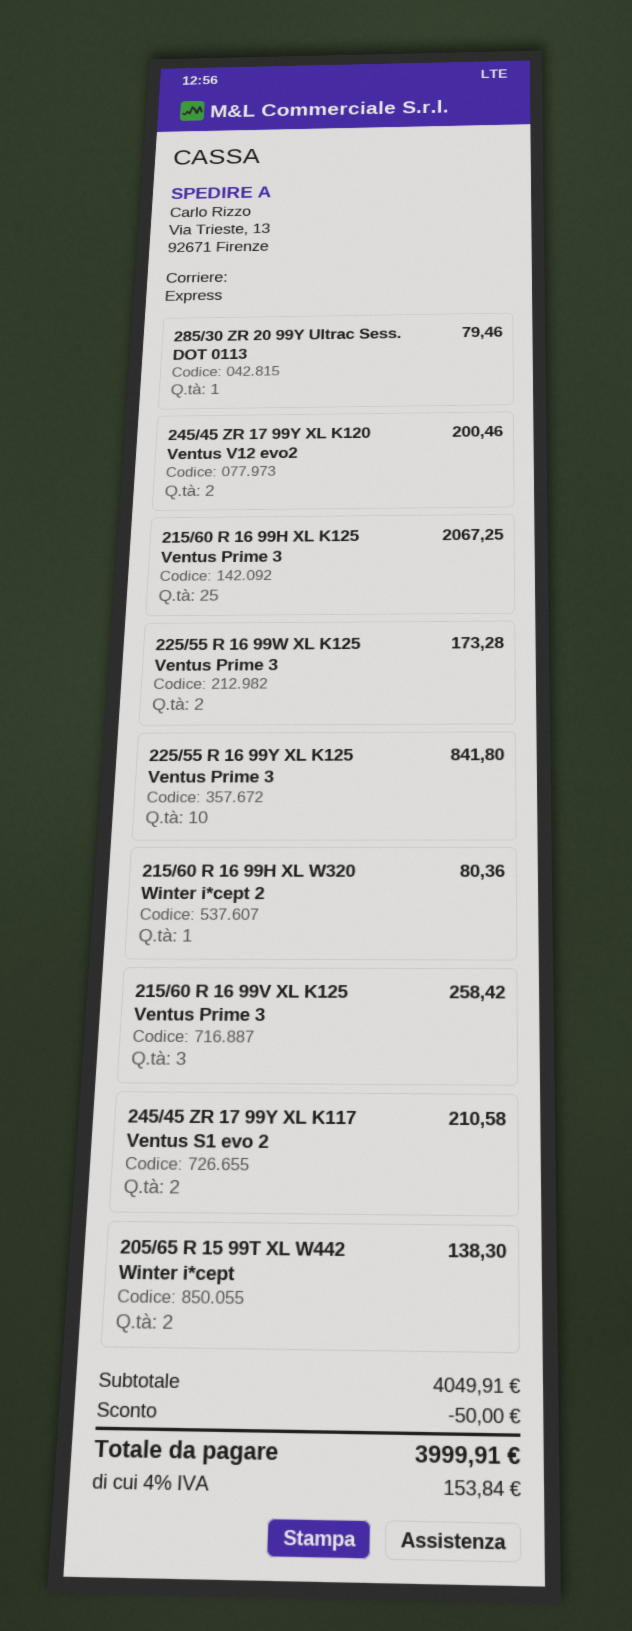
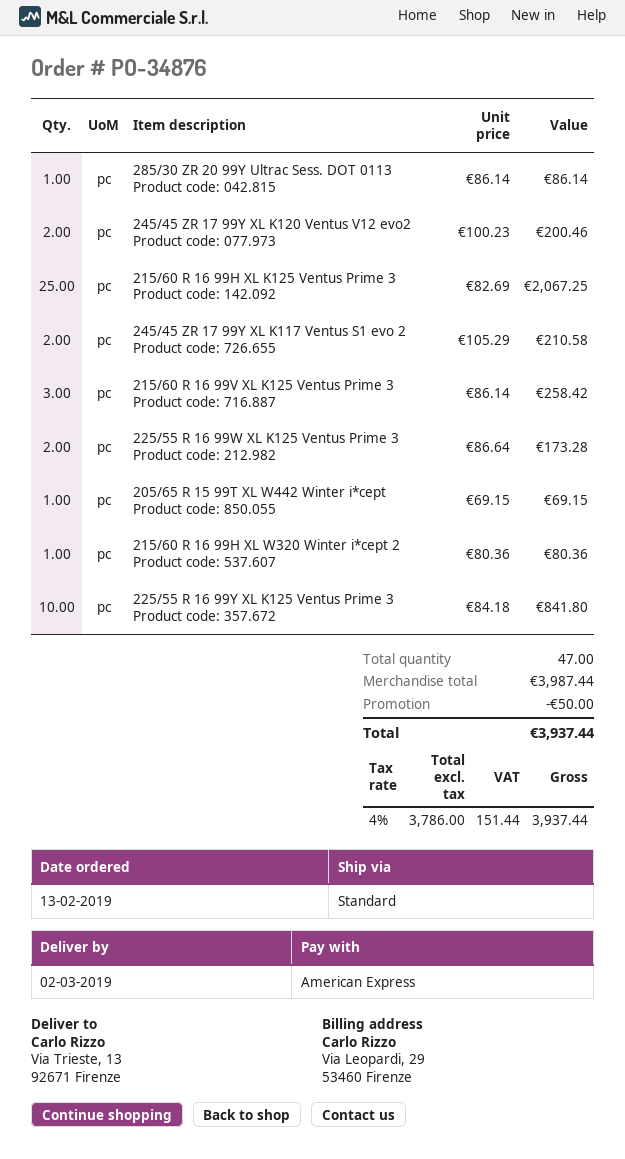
shipping method: express -> standard
285/30 ZR 20 99Y Ultrac Sess. DOT 0113: 1 for 79.46 -> 1 for 86.14
205/65 R 15 99T XL W442 Winter i*cept: 2 for 138.30 -> 1 for 69.15
subtotal: 4049.91 -> 3987.44
tax: 4% = 153.84 -> 4% = 151.44
total: 3999.91 -> 3937.44

